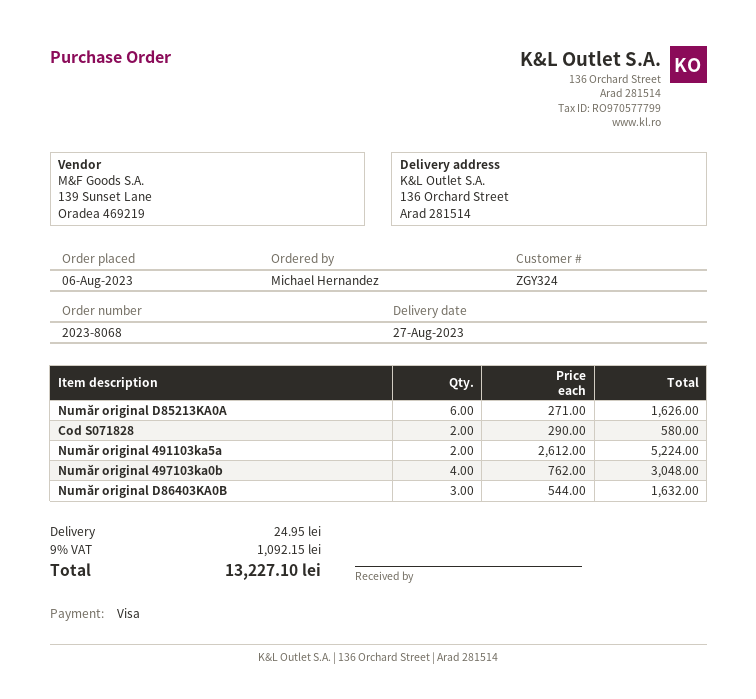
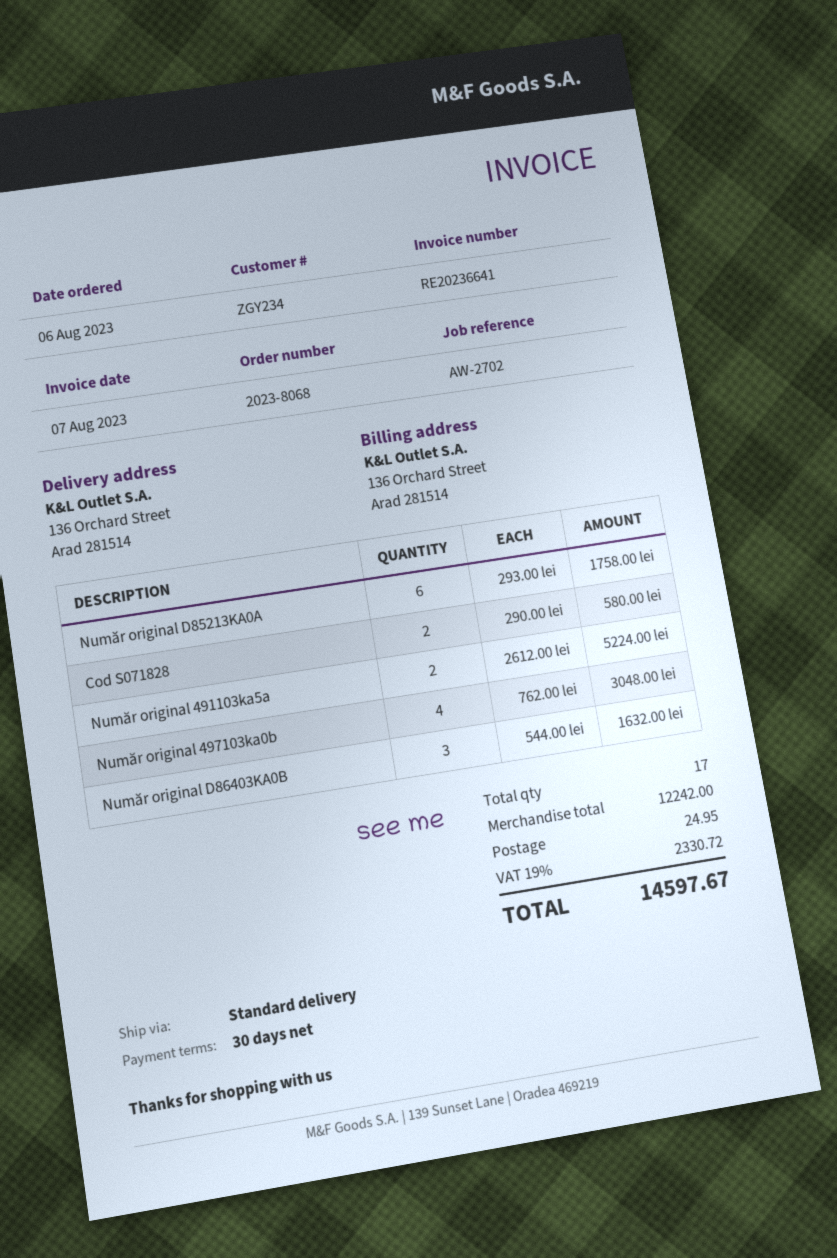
customer number: ZGY324 -> ZGY234
Număr original D85213KA0A: 6 x 271.00 = 1626.00 -> 6 x 293.00 = 1758.00
tax: 9% = 1092.15 -> 19% = 2330.72
total: 13227.10 -> 14597.67

